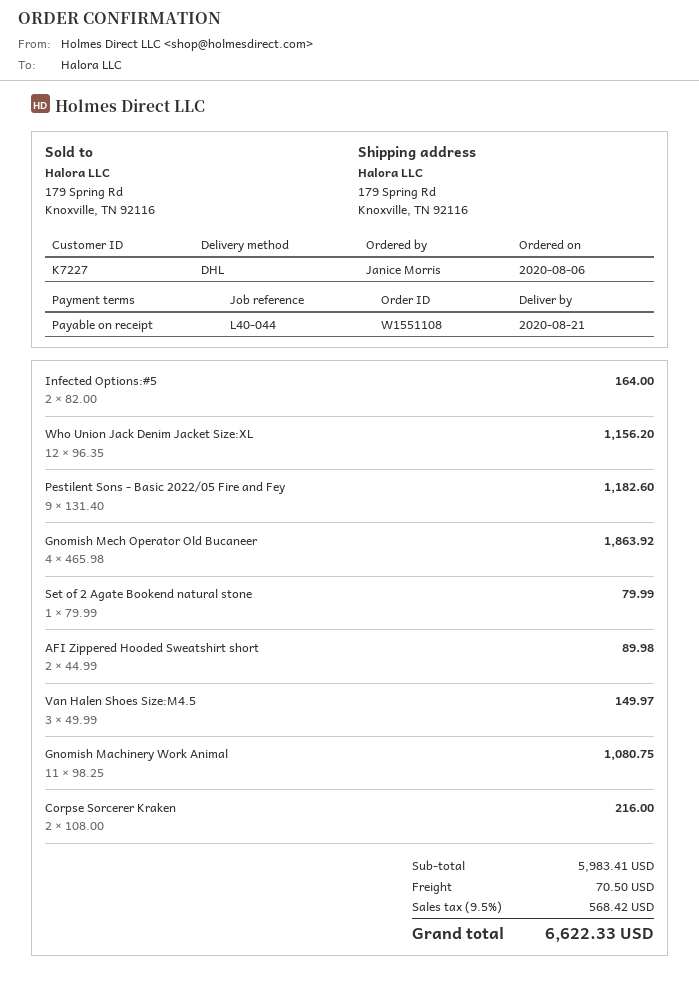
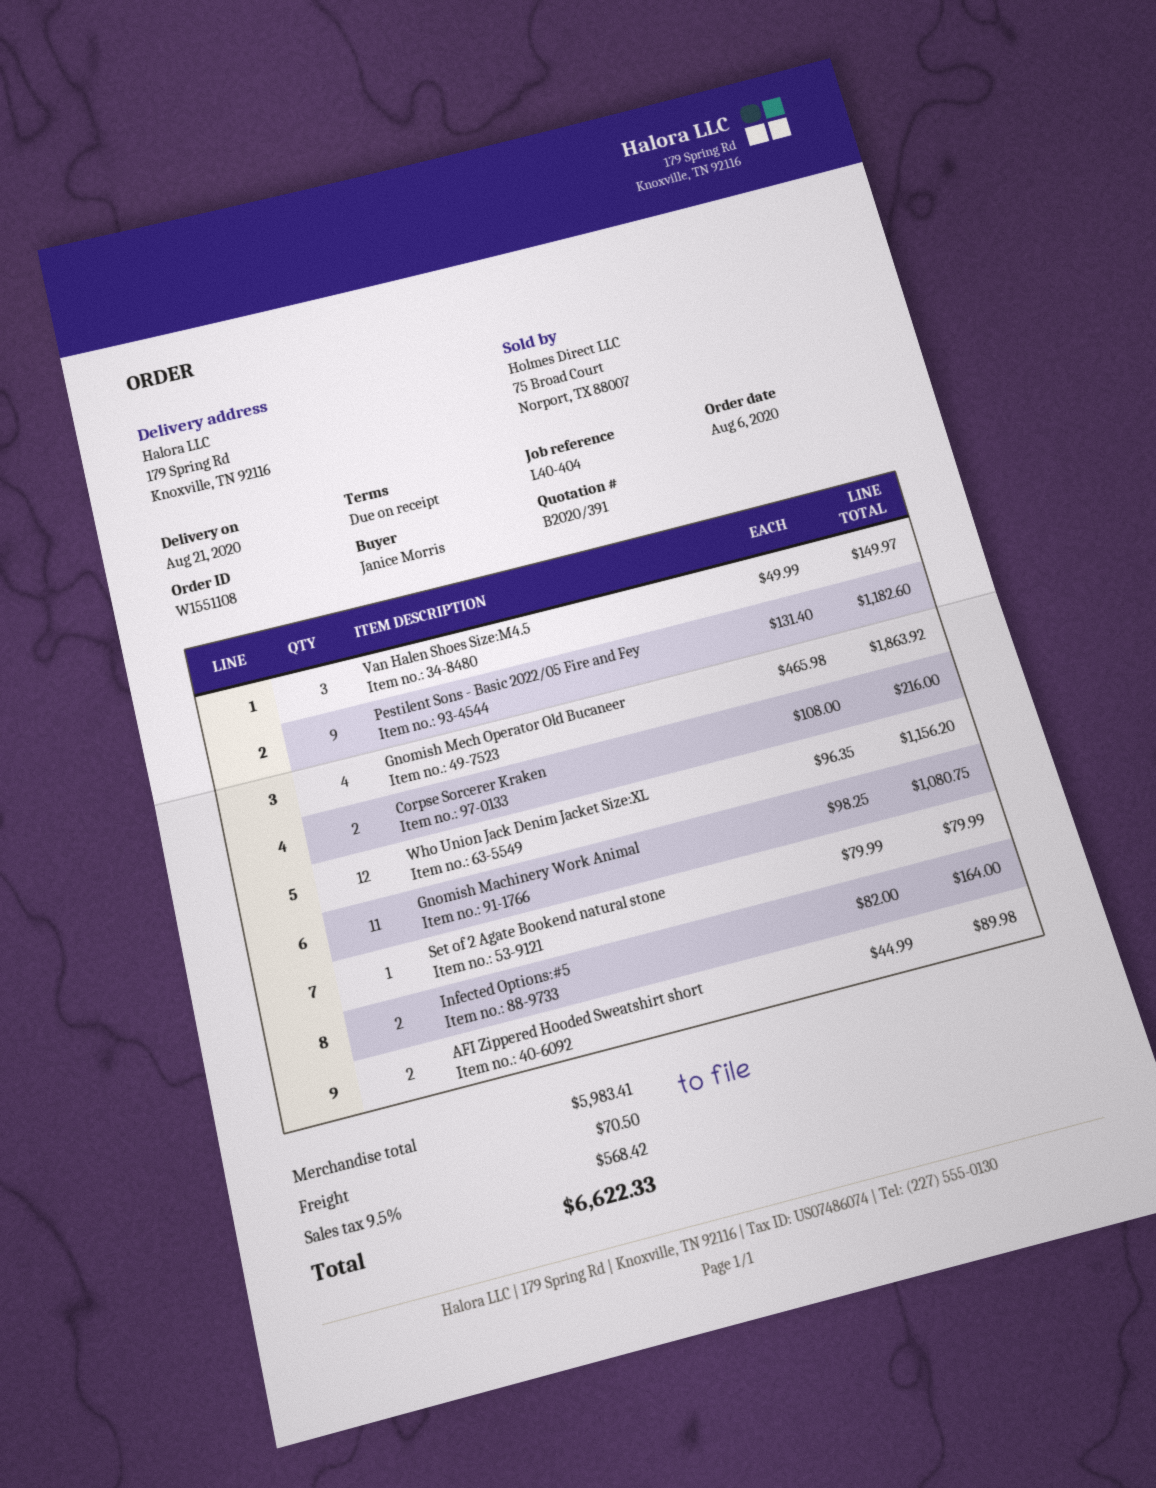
reference: L40-044 -> L40-404

